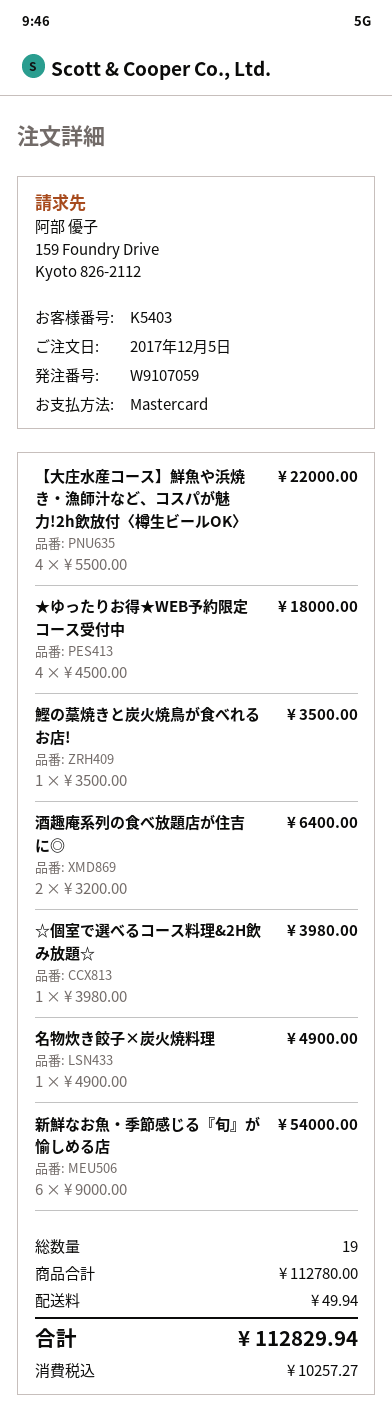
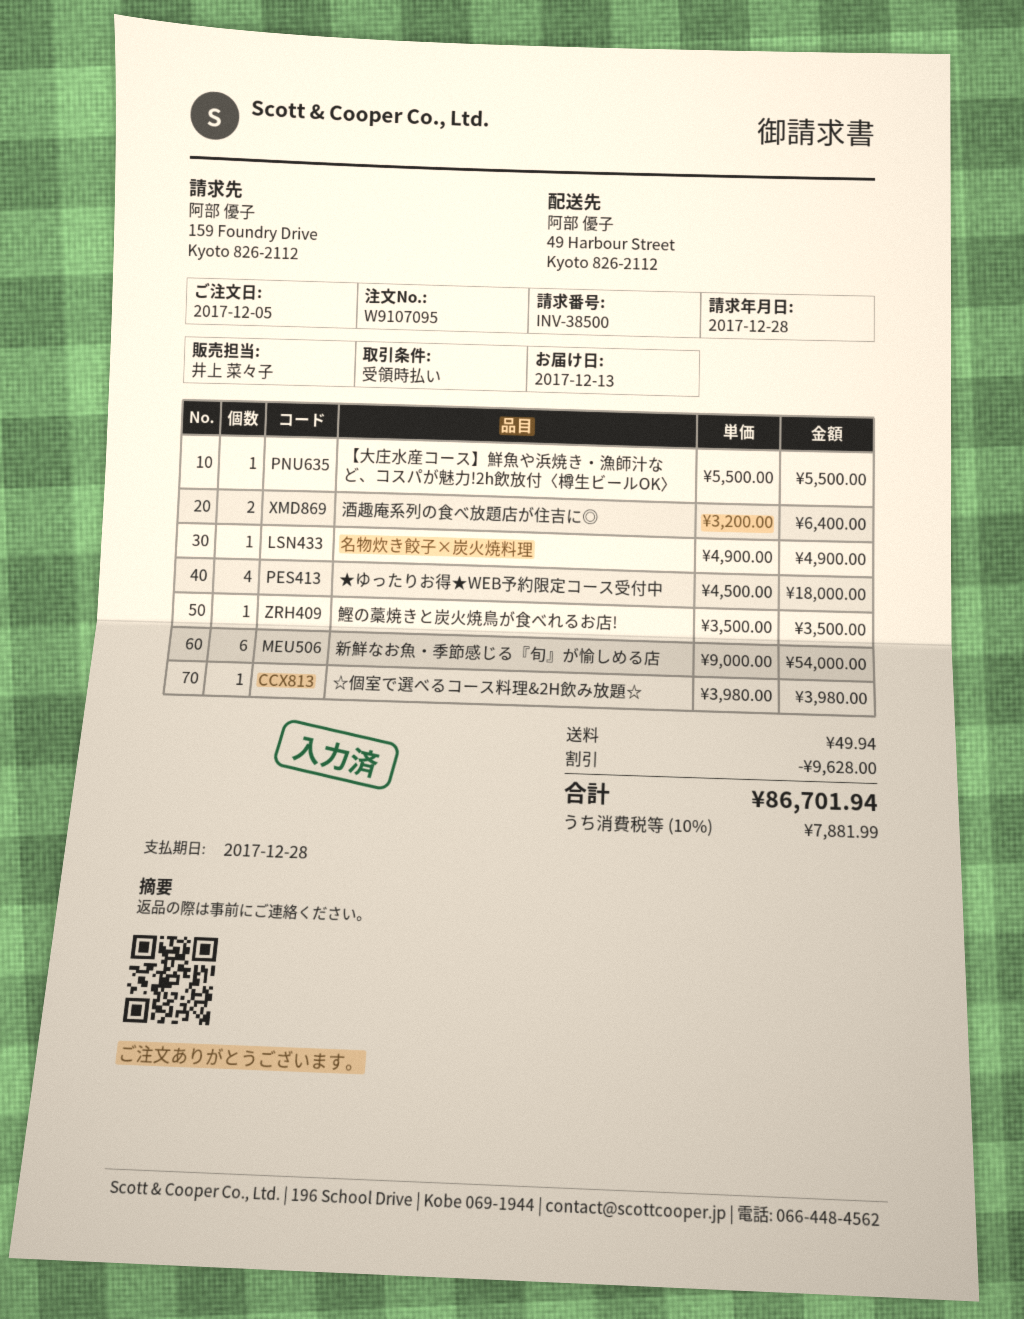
order number: W9107059 -> W9107095
【大庄水産コース】鮮魚や浜焼き・漁師汁など、コスパが魅力!2h飲放付〈樽生ビールOK〉: 4 x 5500.00 = 22000.00 -> 1 x 5500.00 = 5500.00
discount: none -> 9628.00
tax: 10257.27 -> 7881.99
total: 112829.94 -> 86701.94

